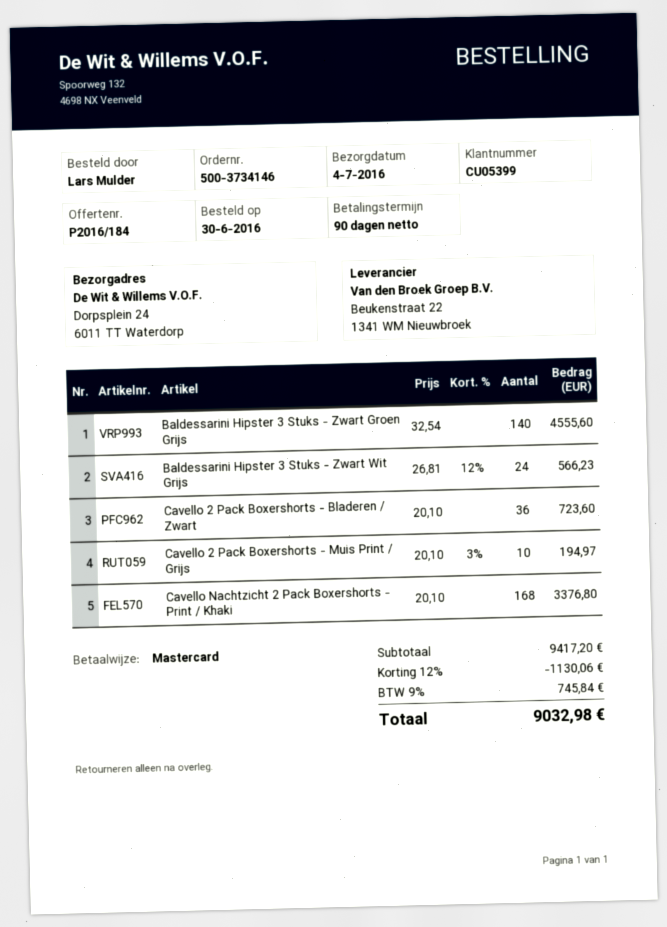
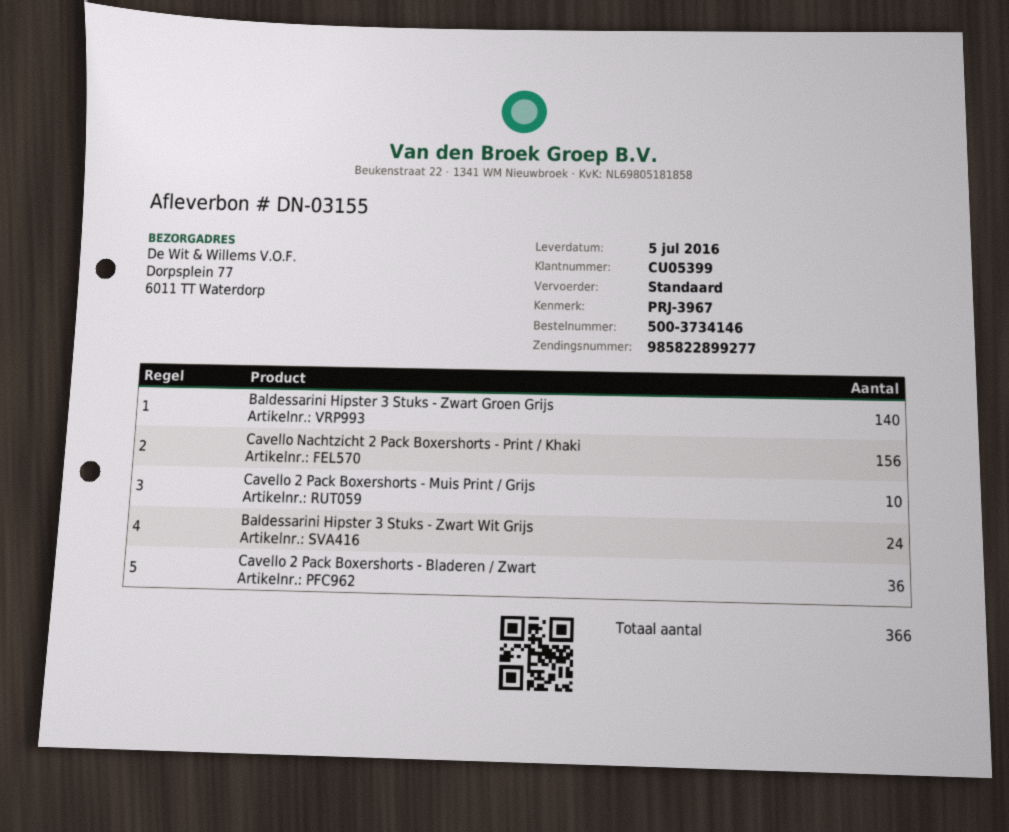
delivery date: 2016-07-04 -> 2016-07-05
ship to: Dorpsplein 24, 6011 TT Waterdorp -> Dorpsplein 77, 6011 TT Waterdorp
Cavello Nachtzicht 2 Pack Boxershorts - Print / Khaki: 168 -> 156

